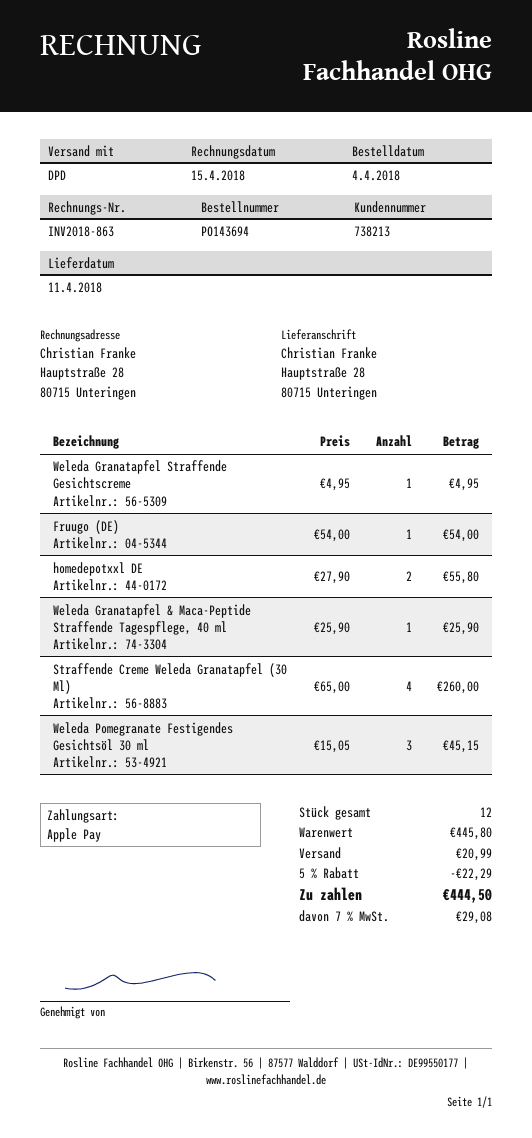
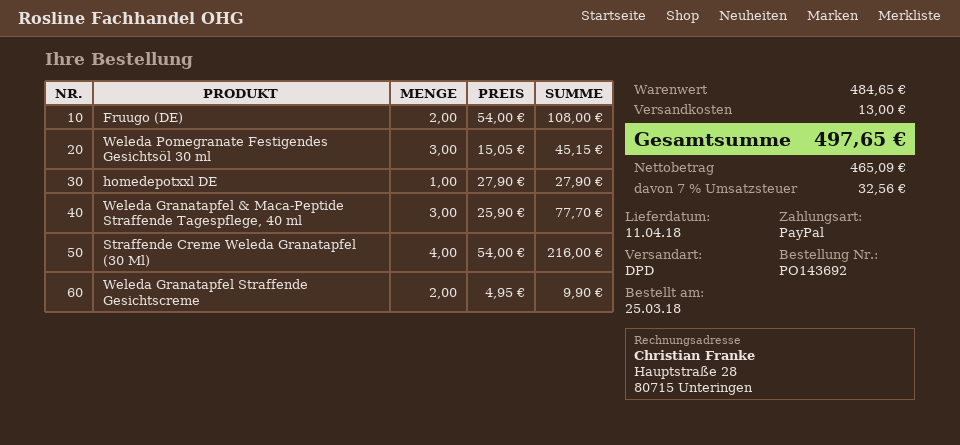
order number: PO143694 -> PO143692
order date: 2018-04-04 -> 2018-03-25
payment method: Apple Pay -> PayPal
Weleda Granatapfel Straffende Gesichtscreme: 1 x 4.95 = 4.95 -> 2 x 4.95 = 9.90
Fruugo (DE): 1 x 54.00 = 54.00 -> 2 x 54.00 = 108.00
homedepotxxl DE: 2 x 27.90 = 55.80 -> 1 x 27.90 = 27.90
Weleda Granatapfel & Maca-Peptide Straffende Tagespflege, 40 ml: 1 x 25.90 = 25.90 -> 3 x 25.90 = 77.70
Straffende Creme Weleda Granatapfel (30 Ml): 4 x 65.00 = 260.00 -> 4 x 54.00 = 216.00
subtotal: 445.80 -> 484.65
discount: 5% = 22.29 -> none
shipping: 20.99 -> 13.00
tax: 7% = 29.08 -> 7% = 32.56
total: 444.50 -> 497.65

